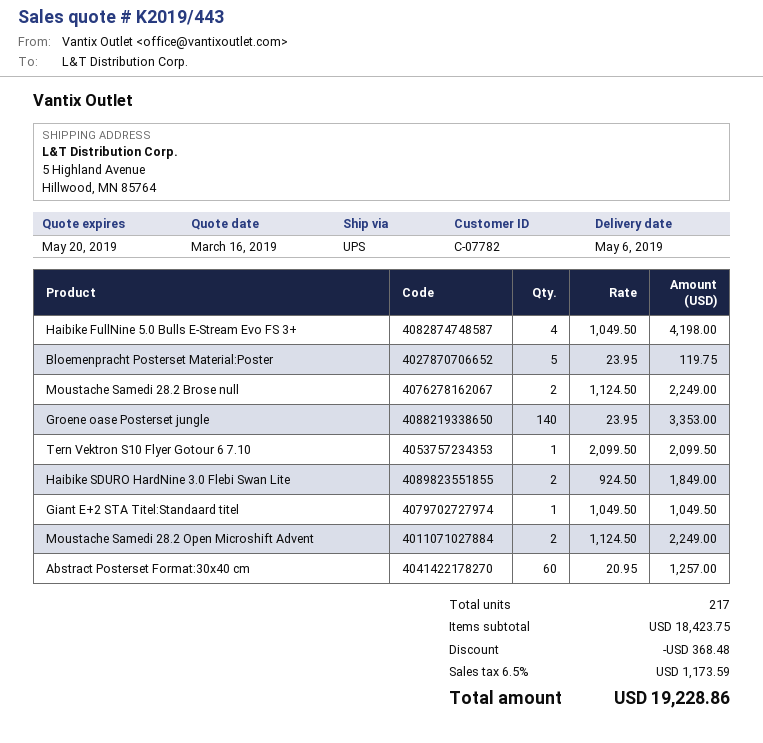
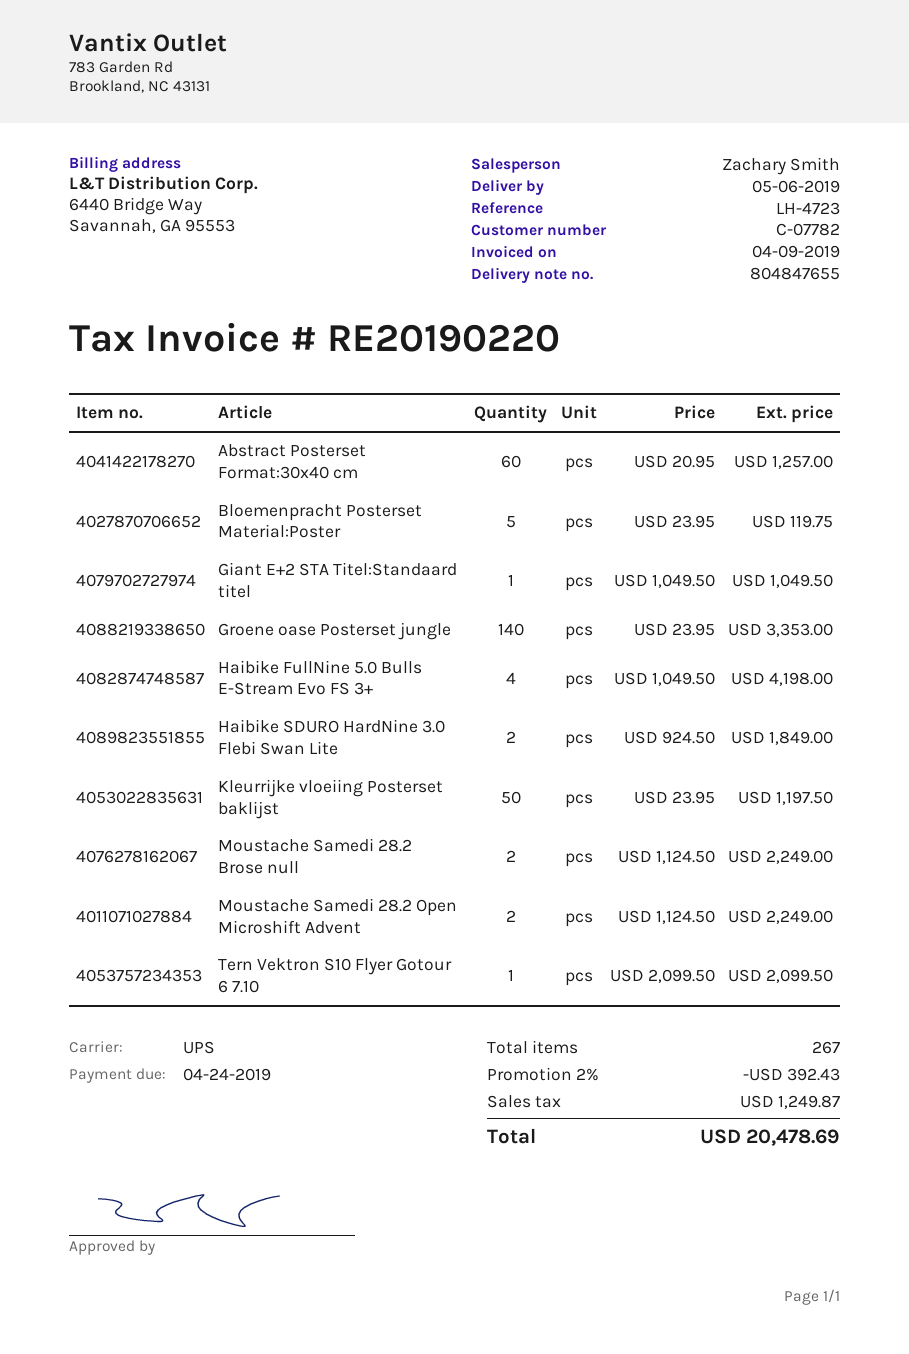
Kleurrijke vloeiing Posterset baklijst: none -> 50 x 23.95 = 1197.50
total quantity: 217 -> 267
discount: 368.48 -> 392.43
tax: 1173.59 -> 1249.87
total: 19228.86 -> 20478.69

